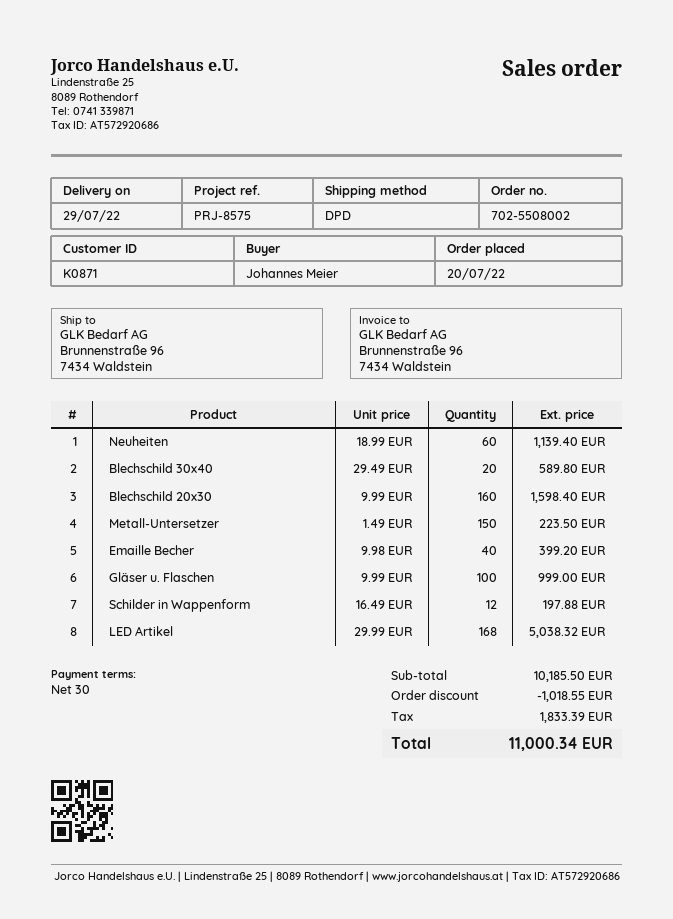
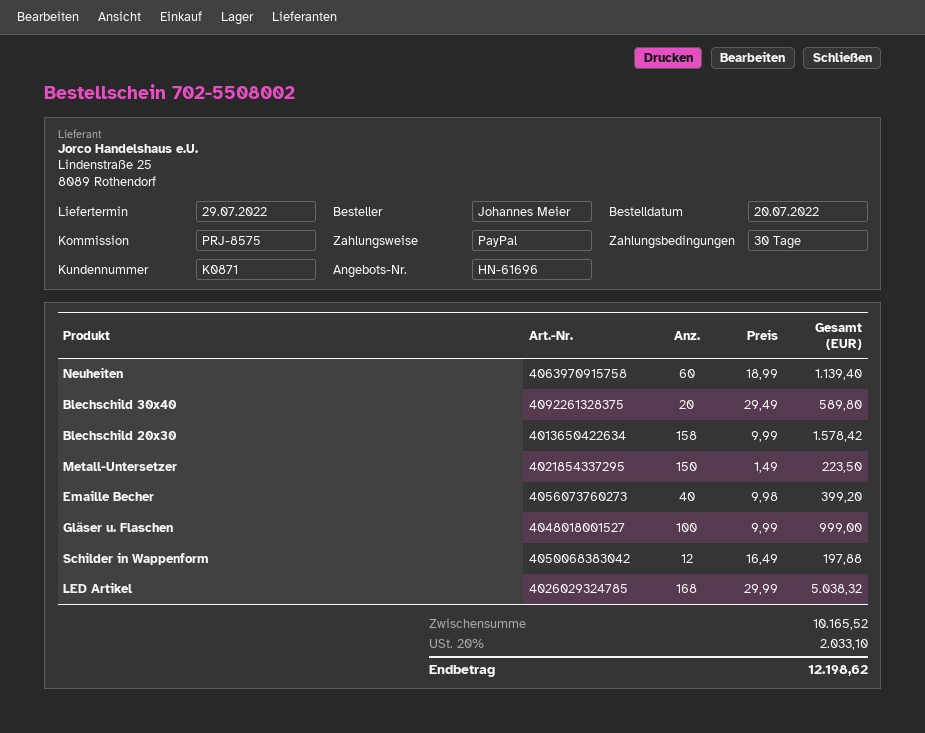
Blechschild 20x30: 160 x 9.99 = 1598.40 -> 158 x 9.99 = 1578.42
subtotal: 10185.50 -> 10165.52
discount: 1018.55 -> none
tax: 1833.39 -> 2033.10
total: 11000.34 -> 12198.62

